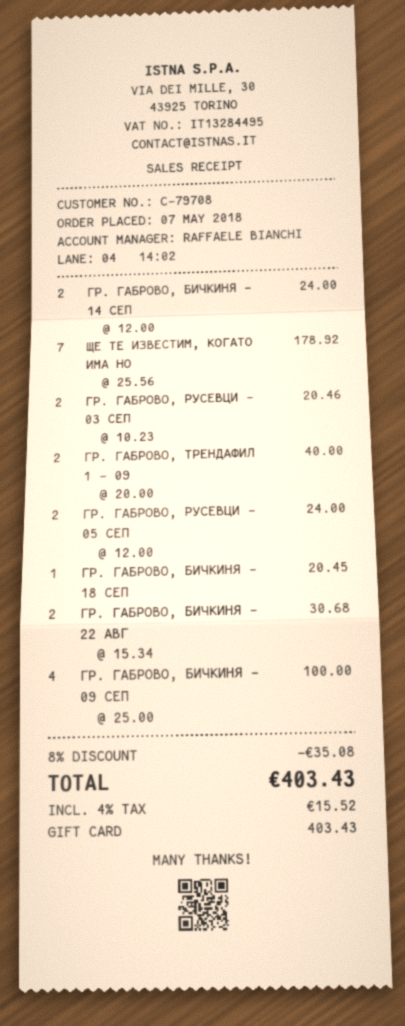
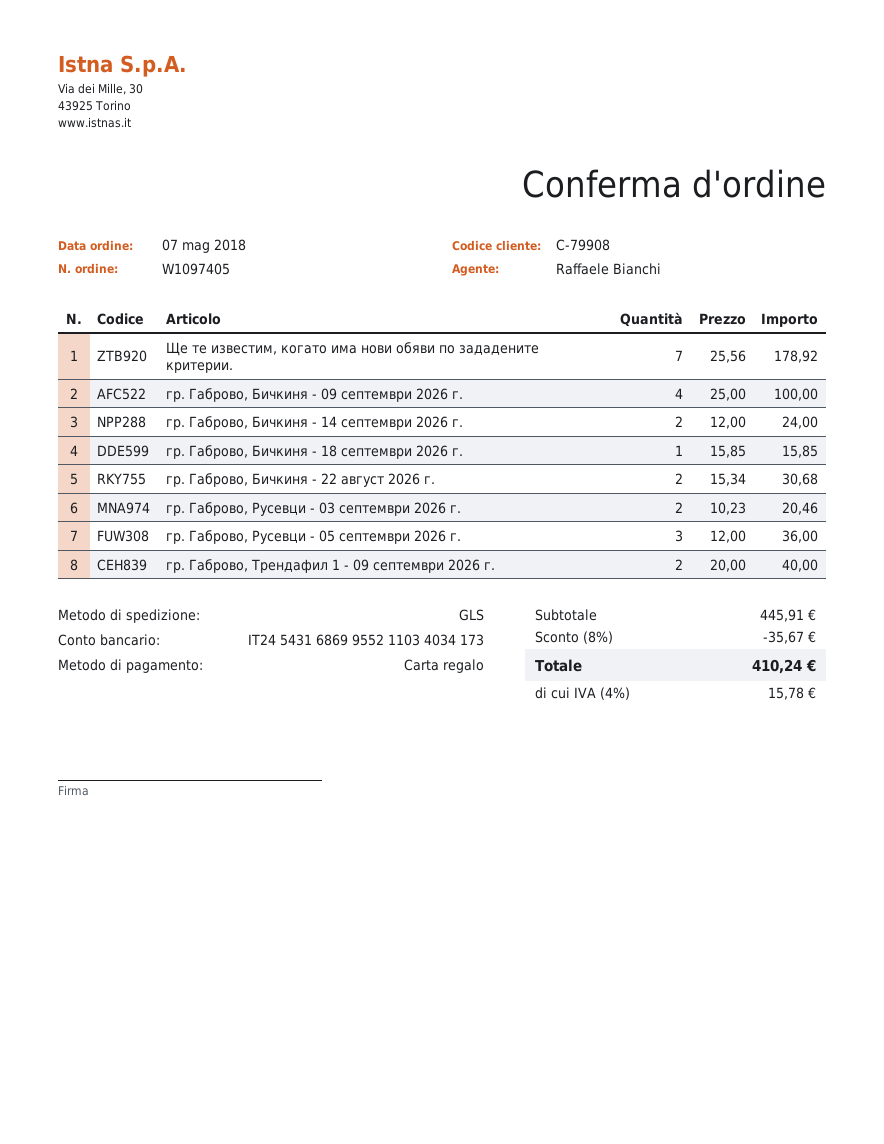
customer number: C-79708 -> C-79908
ГР. ГАБРОВО, РУСЕВЦИ - 05 СЕП: 2 x 12.00 = 24.00 -> 3 x 12.00 = 36.00
ГР. ГАБРОВО, БИЧКИНЯ - 18 СЕП: 1 x 20.45 = 20.45 -> 1 x 15.85 = 15.85
discount: 8% = 35.08 -> 8% = 35.67
tax: 4% = 15.52 -> 4% = 15.78
total: 403.43 -> 410.24

